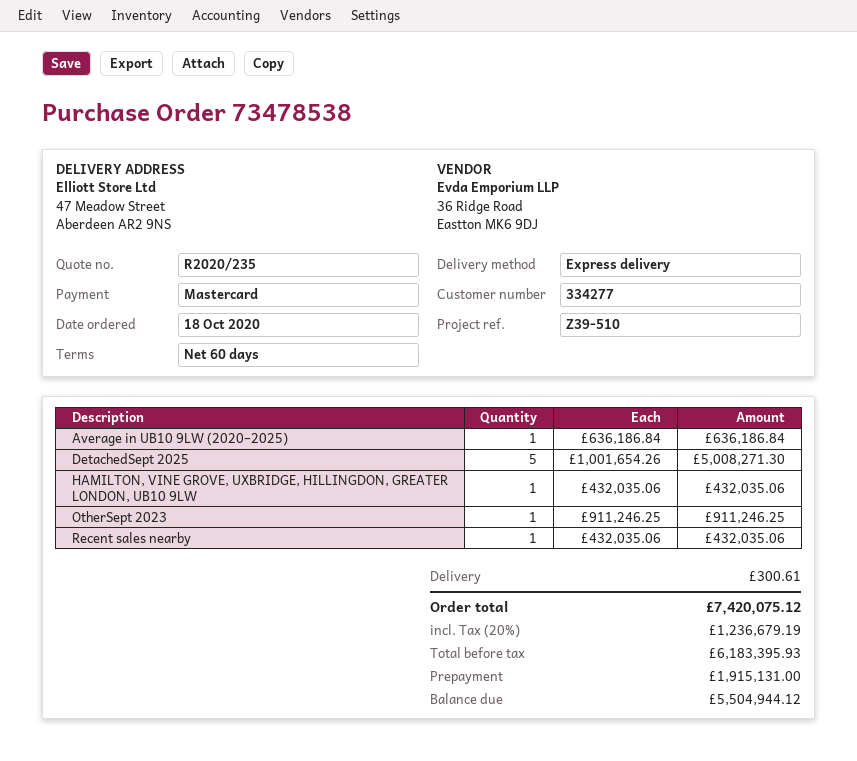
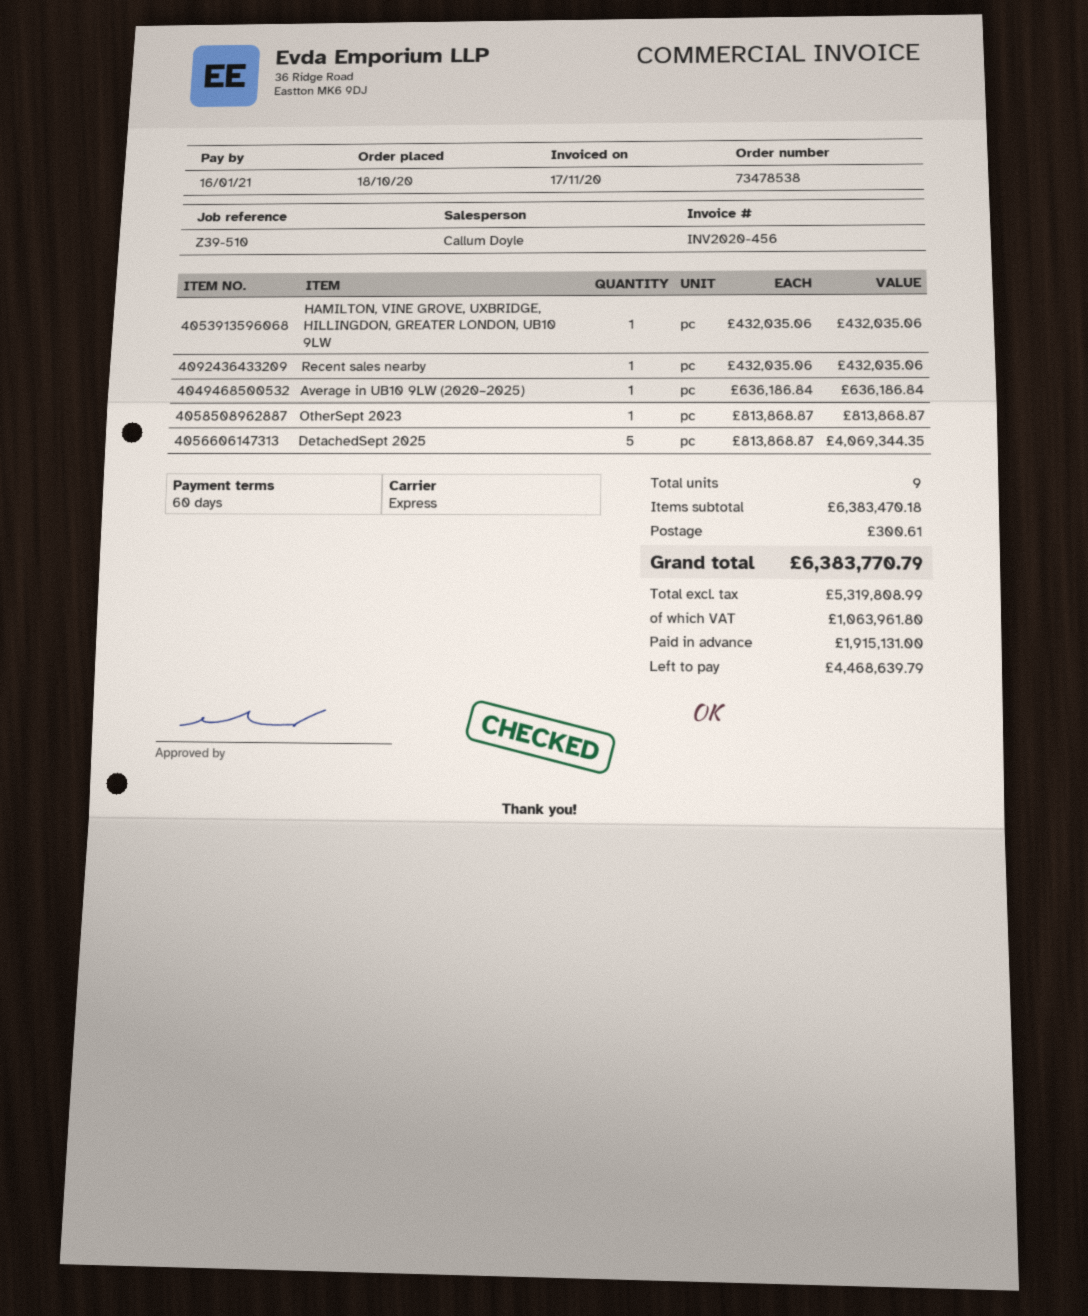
DetachedSept 2025: 5 x 1001654.26 = 5008271.30 -> 5 x 813868.87 = 4069344.35
OtherSept 2023: 1 x 911246.25 = 911246.25 -> 1 x 813868.87 = 813868.87
net: 6183395.93 -> 5319808.99
tax: 1236679.19 -> 1063961.80
total: 7420075.12 -> 6383770.79
balance: 5504944.12 -> 4468639.79

